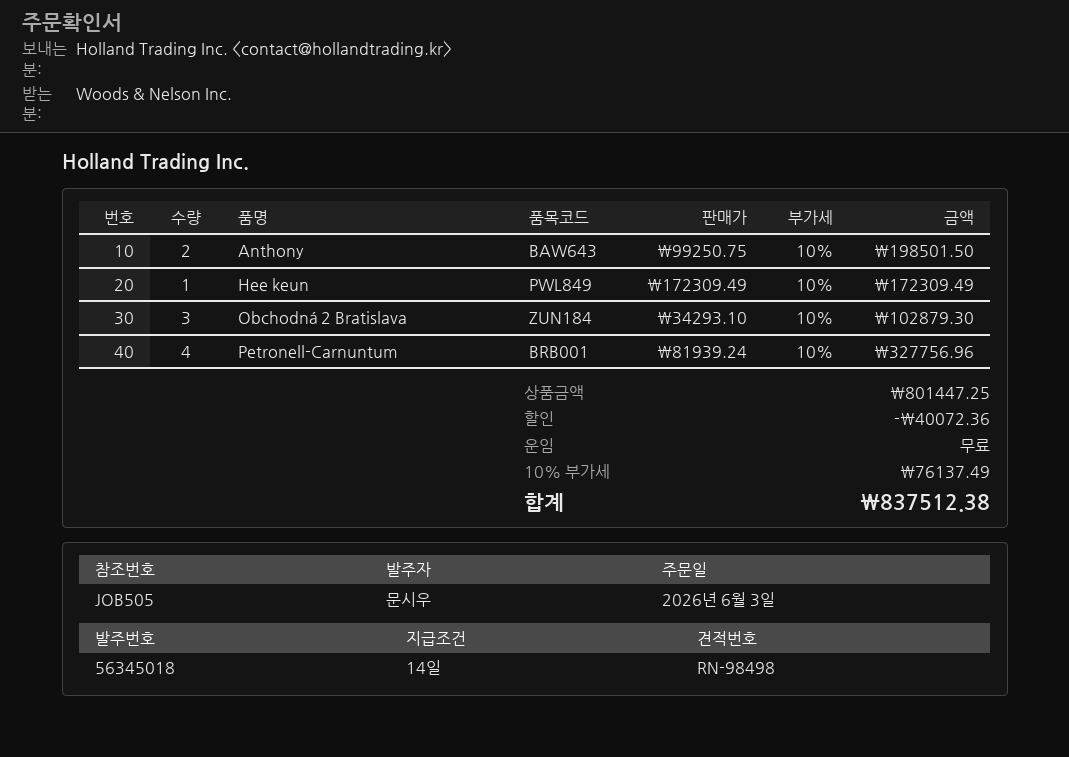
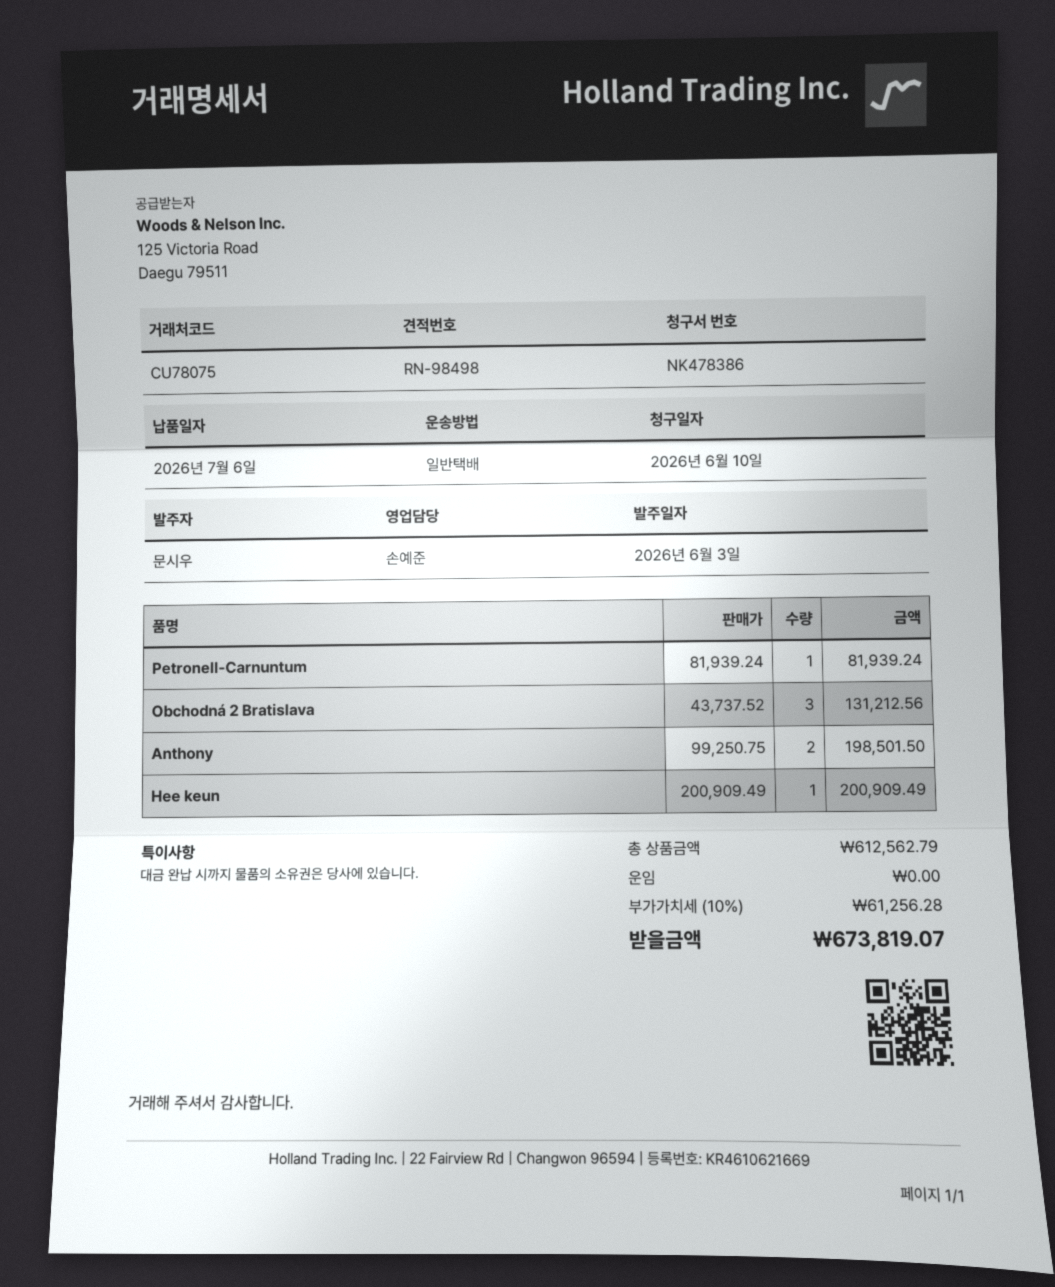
Hee keun: 1 x 172309.49 = 172309.49 -> 1 x 200909.49 = 200909.49
Obchodná 2 Bratislava: 3 x 34293.10 = 102879.30 -> 3 x 43737.52 = 131212.56
Petronell-Carnuntum: 4 x 81939.24 = 327756.96 -> 1 x 81939.24 = 81939.24
subtotal: 801447.25 -> 612562.79
discount: 40072.36 -> none
tax: 10% = 76137.49 -> 10% = 61256.28
total: 837512.38 -> 673819.07

